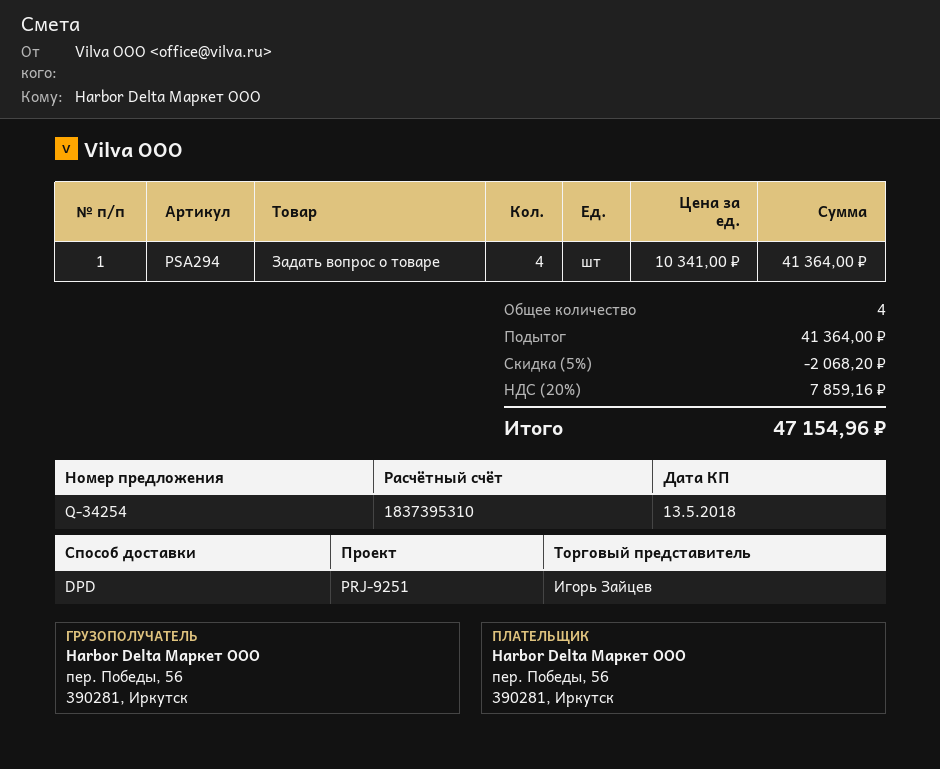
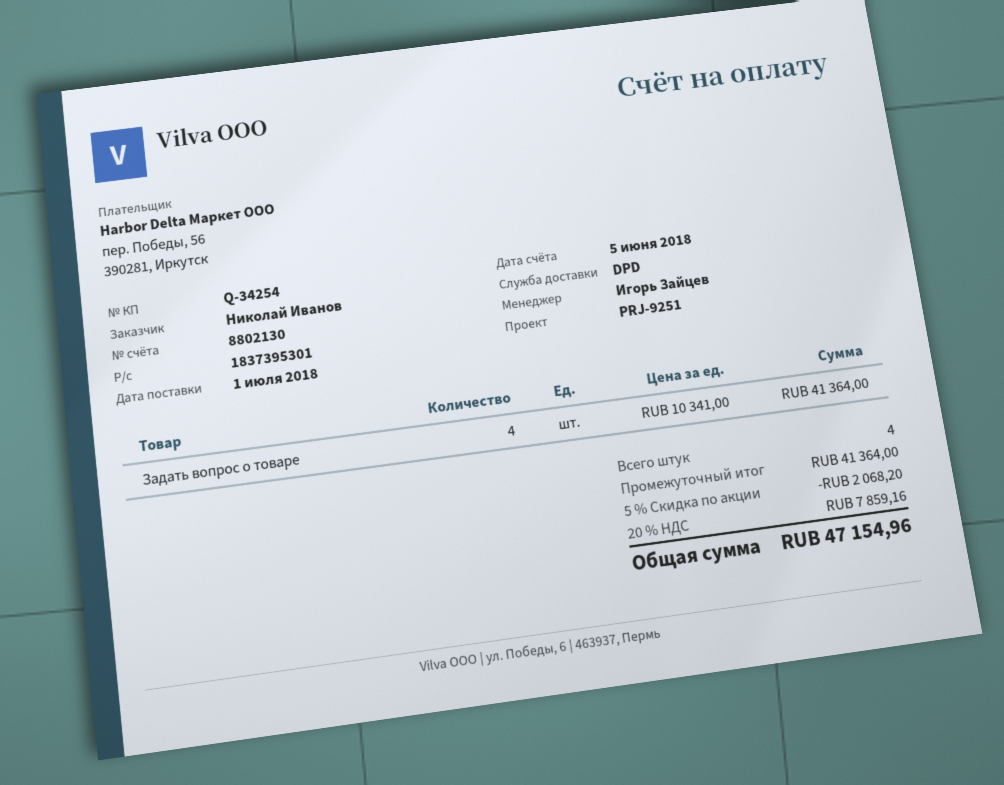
bank account: 1837395310 -> 1837395301

